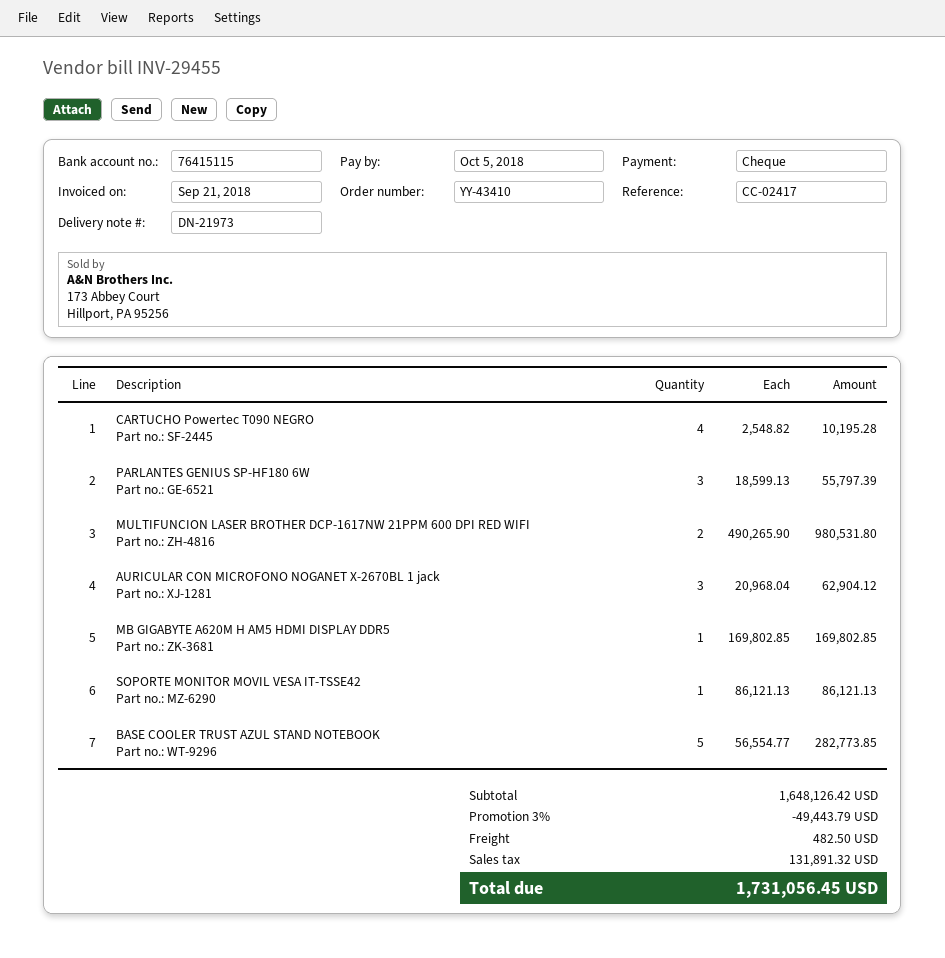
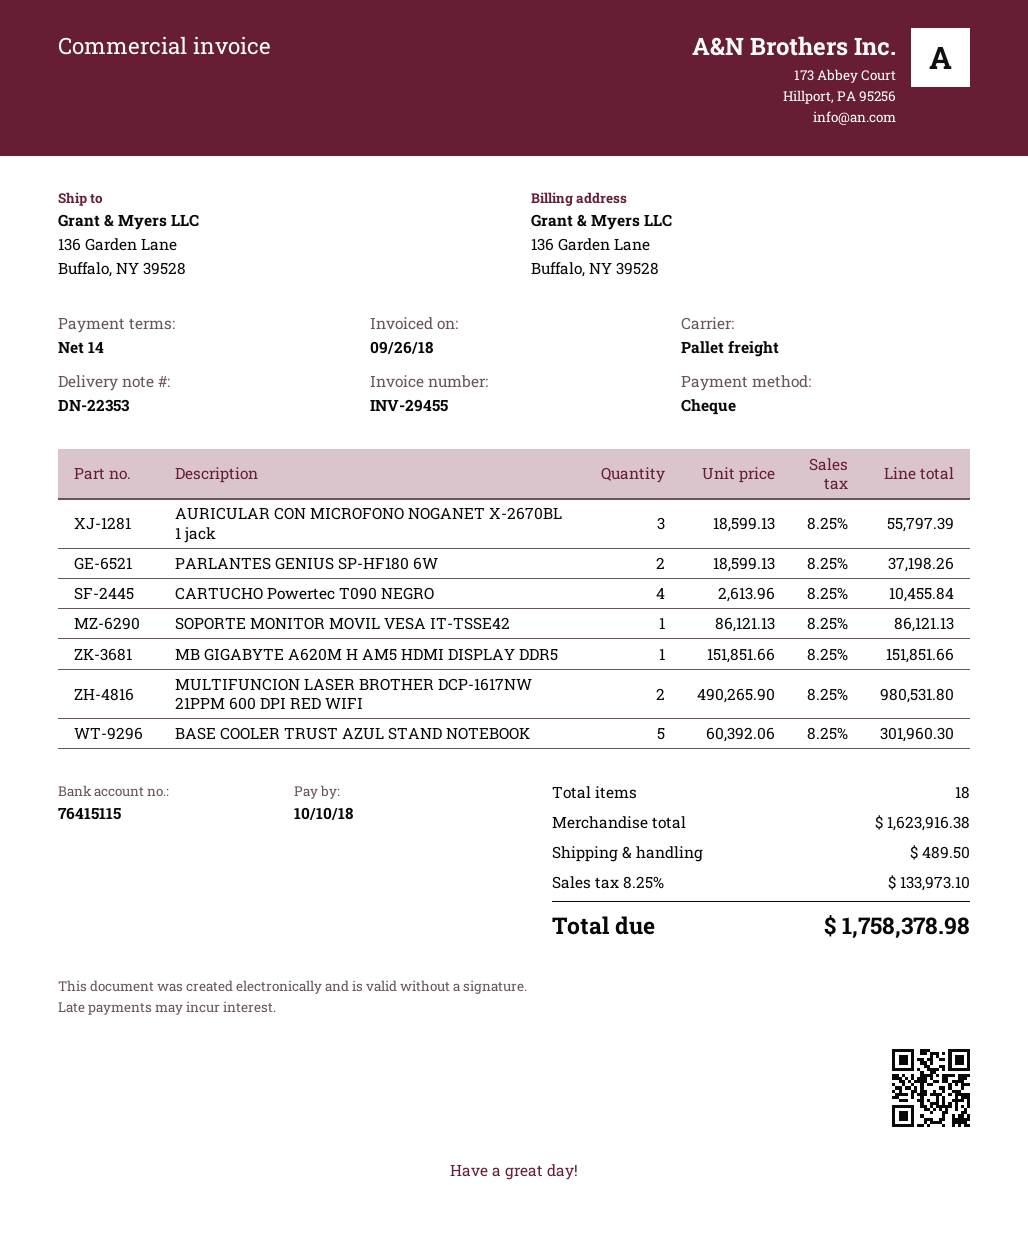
delivery note number: DN-21973 -> DN-22353
invoice date: 2018-09-21 -> 2018-09-26
due date: 2018-10-05 -> 2018-10-10
CARTUCHO Powertec T090 NEGRO: 4 x 2548.82 = 10195.28 -> 4 x 2613.96 = 10455.84
PARLANTES GENIUS SP-HF180 6W: 3 x 18599.13 = 55797.39 -> 2 x 18599.13 = 37198.26
AURICULAR CON MICROFONO NOGANET X-2670BL 1 jack: 3 x 20968.04 = 62904.12 -> 3 x 18599.13 = 55797.39
MB GIGABYTE A620M H AM5 HDMI DISPLAY DDR5: 1 x 169802.85 = 169802.85 -> 1 x 151851.66 = 151851.66
BASE COOLER TRUST AZUL STAND NOTEBOOK: 5 x 56554.77 = 282773.85 -> 5 x 60392.06 = 301960.30
subtotal: 1648126.42 -> 1623916.38
discount: 3% = 49443.79 -> none
shipping: 482.50 -> 489.50
tax: 131891.32 -> 133973.10
total: 1731056.45 -> 1758378.98

